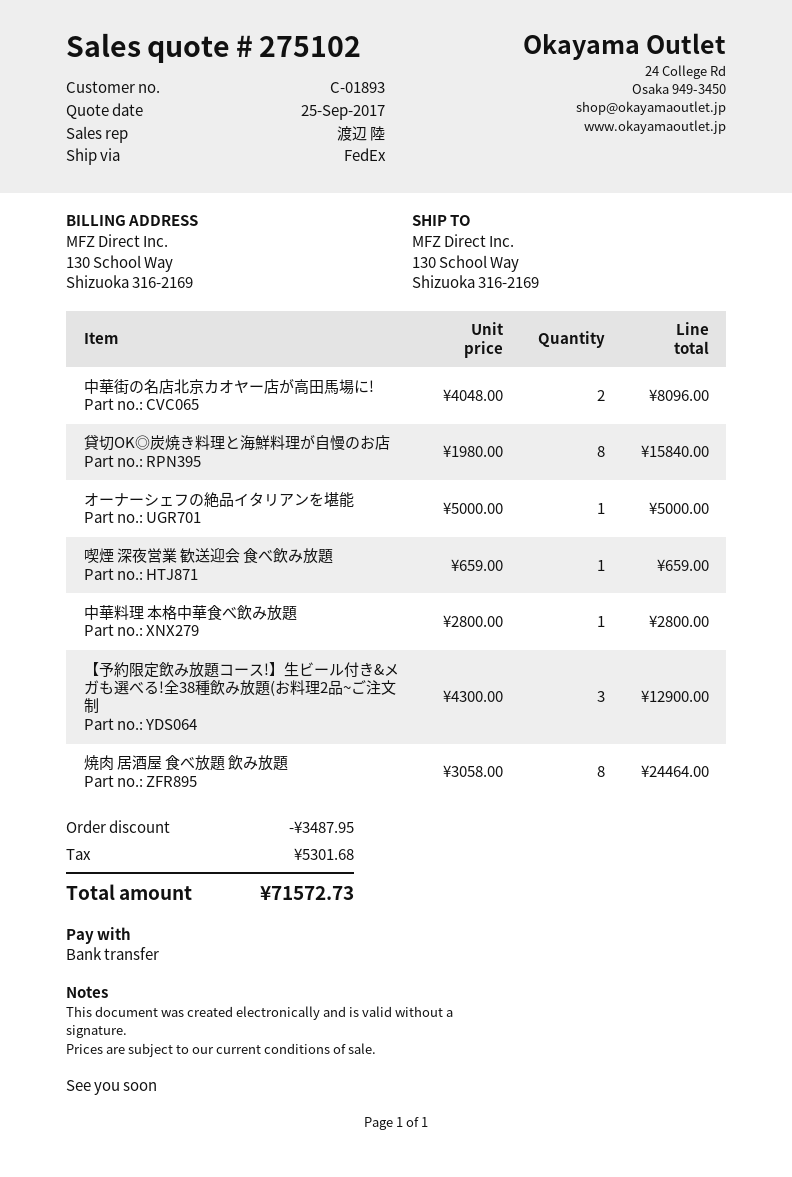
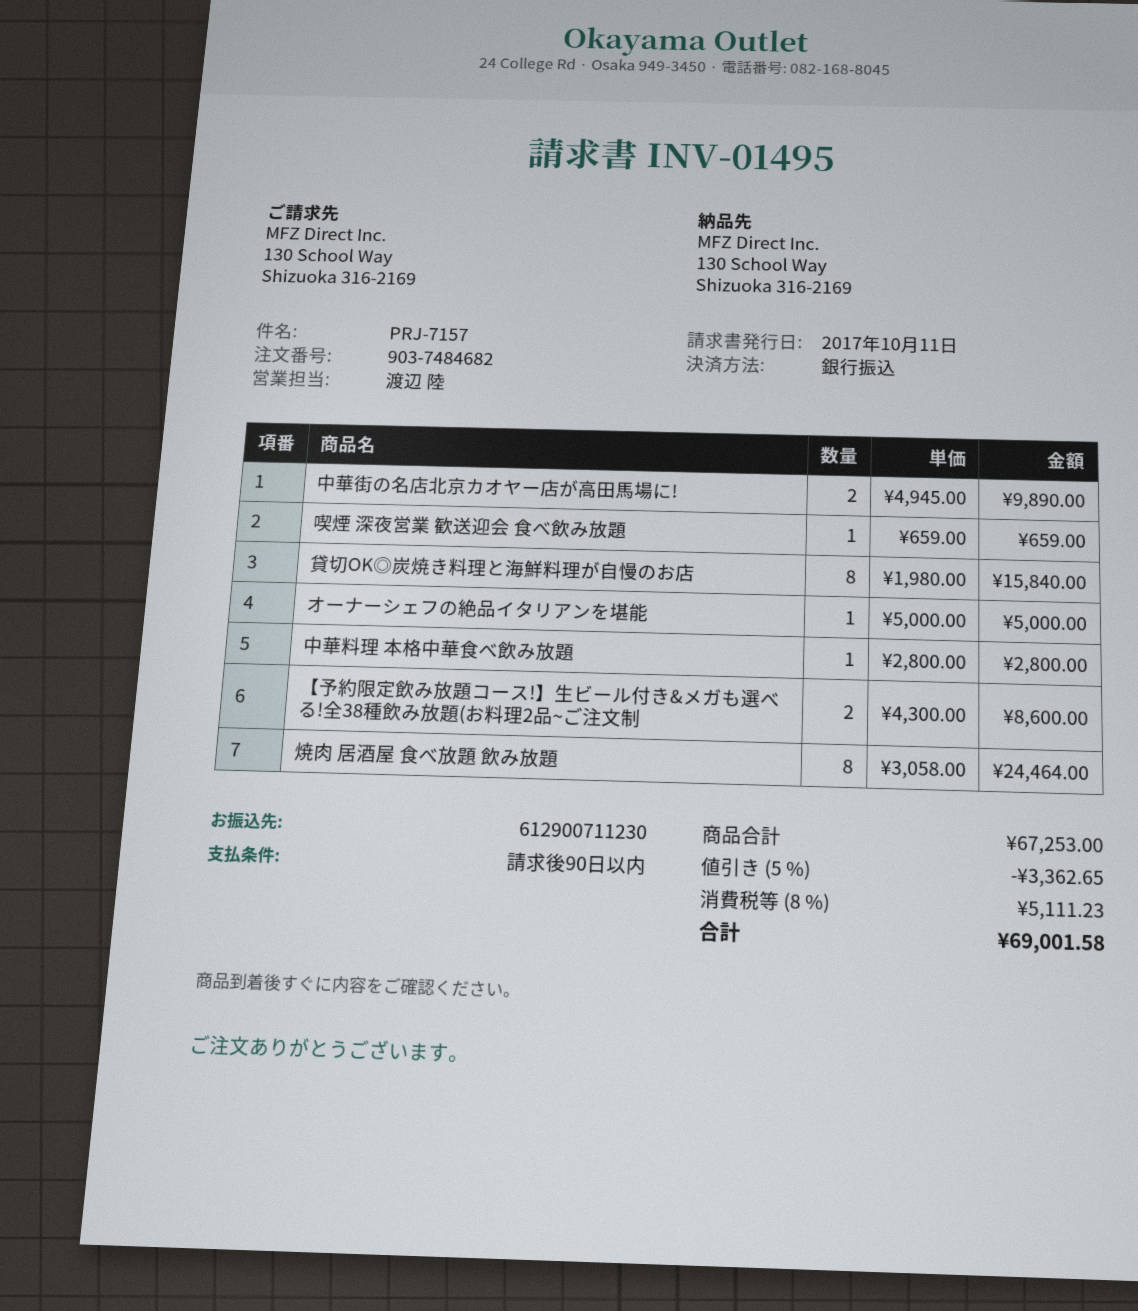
中華街の名店北京カオヤー店が高田馬場に!: 2 x 4048.00 = 8096.00 -> 2 x 4945.00 = 9890.00
【予約限定飲み放題コース!】生ビール付き&メガも選べる!全38種飲み放題(お料理2品~ご注文制: 3 x 4300.00 = 12900.00 -> 2 x 4300.00 = 8600.00
discount: 3487.95 -> 3362.65
tax: 5301.68 -> 5111.23
total: 71572.73 -> 69001.58

